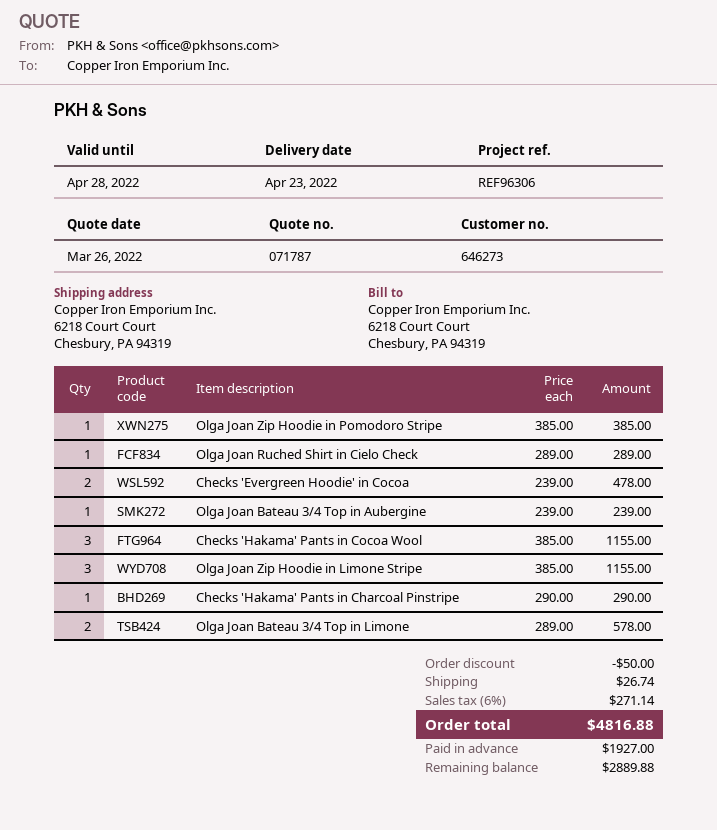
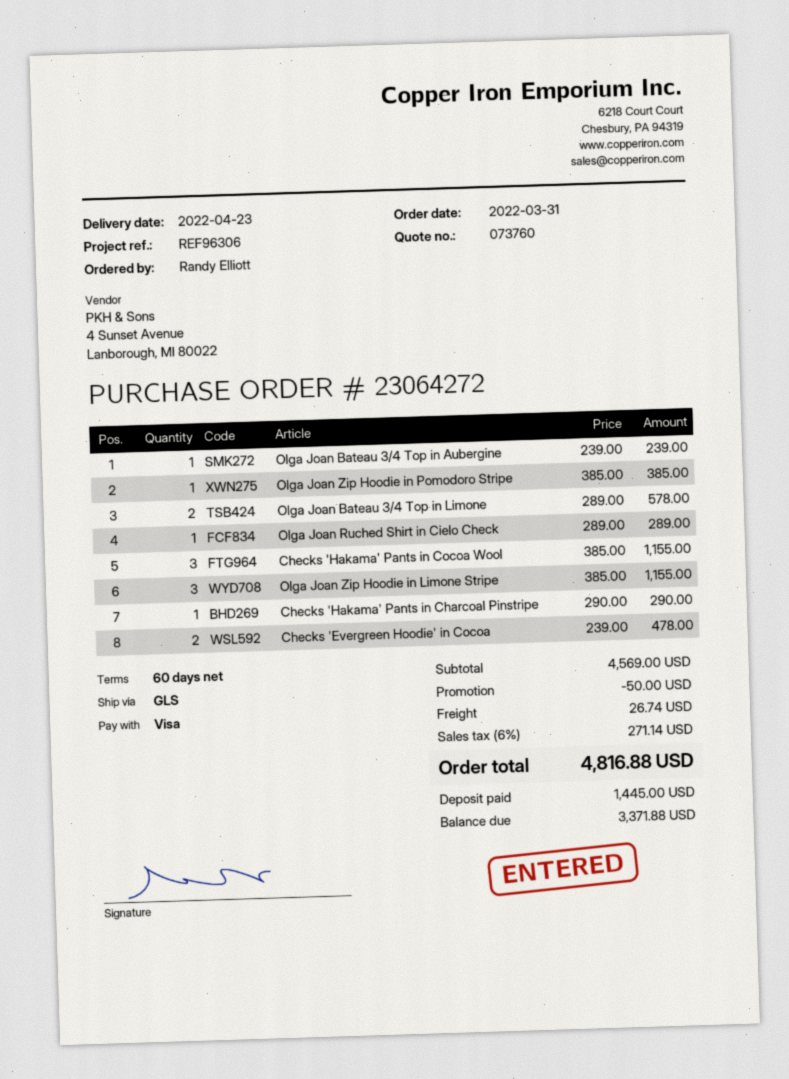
quote number: 071787 -> 073760
deposit: 1927.00 -> 1445.00
balance: 2889.88 -> 3371.88

